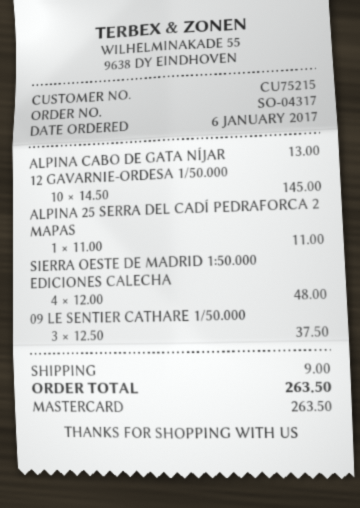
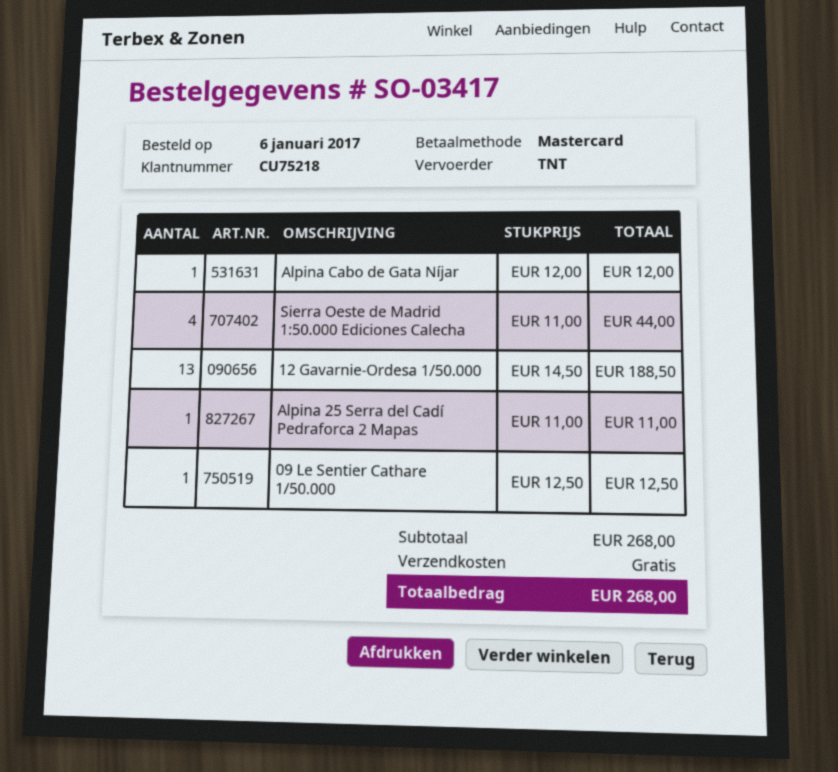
order number: SO-04317 -> SO-03417
customer number: CU75215 -> CU75218
ALPINA CABO DE GATA NÍJAR: 1 x 13.00 = 13.00 -> 1 x 12.00 = 12.00
12 GAVARNIE-ORDESA 1/50.000: 10 x 14.50 = 145.00 -> 13 x 14.50 = 188.50
SIERRA OESTE DE MADRID 1:50.000 EDICIONES CALECHA: 4 x 12.00 = 48.00 -> 4 x 11.00 = 44.00
09 LE SENTIER CATHARE 1/50.000: 3 x 12.50 = 37.50 -> 1 x 12.50 = 12.50
shipping: 9.00 -> 0.00
total: 263.50 -> 268.00

